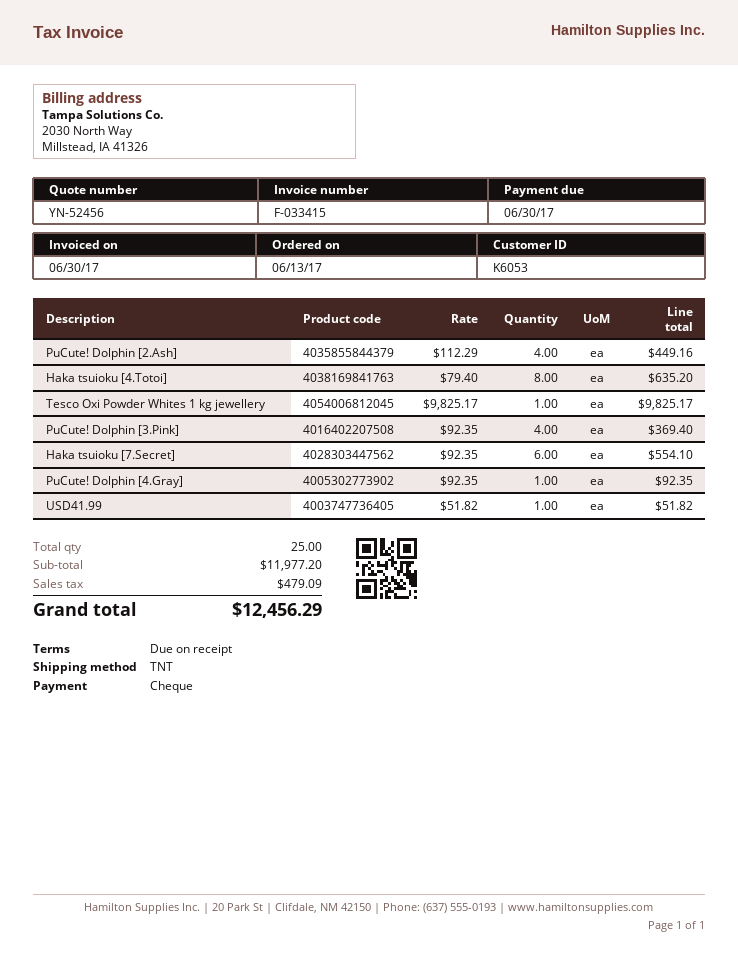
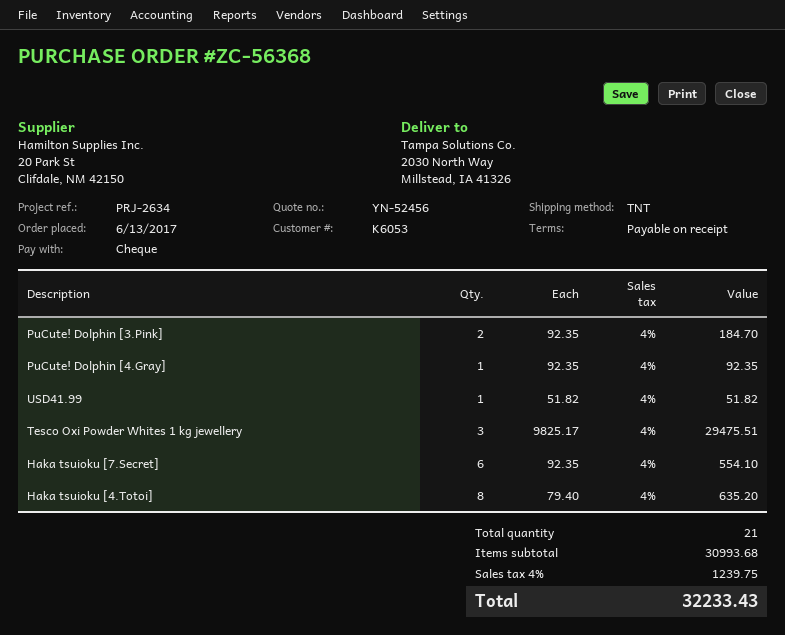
PuCute! Dolphin [2.Ash]: 4 x 112.29 = 449.16 -> none
Tesco Oxi Powder Whites 1 kg jewellery: 1 x 9825.17 = 9825.17 -> 3 x 9825.17 = 29475.51
PuCute! Dolphin [3.Pink]: 4 x 92.35 = 369.40 -> 2 x 92.35 = 184.70
total quantity: 25 -> 21
subtotal: 11977.20 -> 30993.68
tax: 479.09 -> 1239.75
total: 12456.29 -> 32233.43

